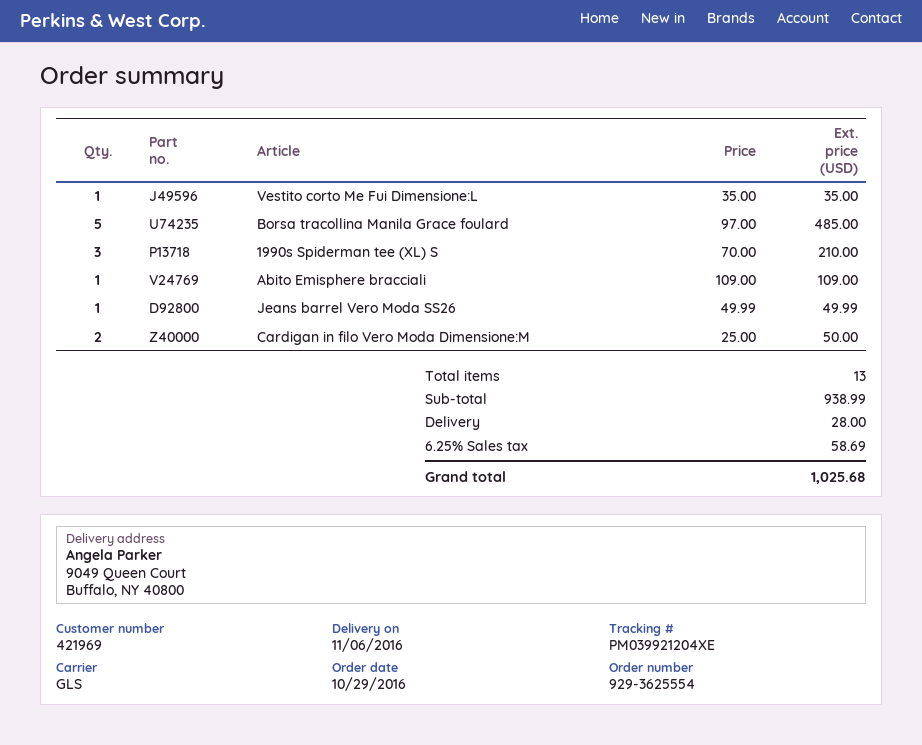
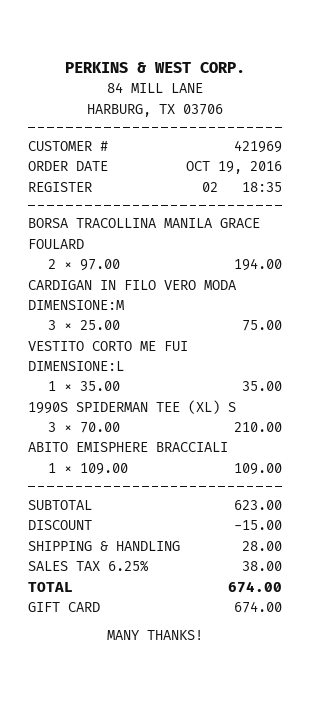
order date: 2016-10-29 -> 2016-10-19
Borsa tracollina Manila Grace foulard: 5 x 97.00 = 485.00 -> 2 x 97.00 = 194.00
Jeans barrel Vero Moda SS26: 1 x 49.99 = 49.99 -> none
Cardigan in filo Vero Moda Dimensione:M: 2 x 25.00 = 50.00 -> 3 x 25.00 = 75.00
subtotal: 938.99 -> 623.00
discount: none -> 15.00
tax: 6.25% = 58.69 -> 6.25% = 38.00
total: 1025.68 -> 674.00

